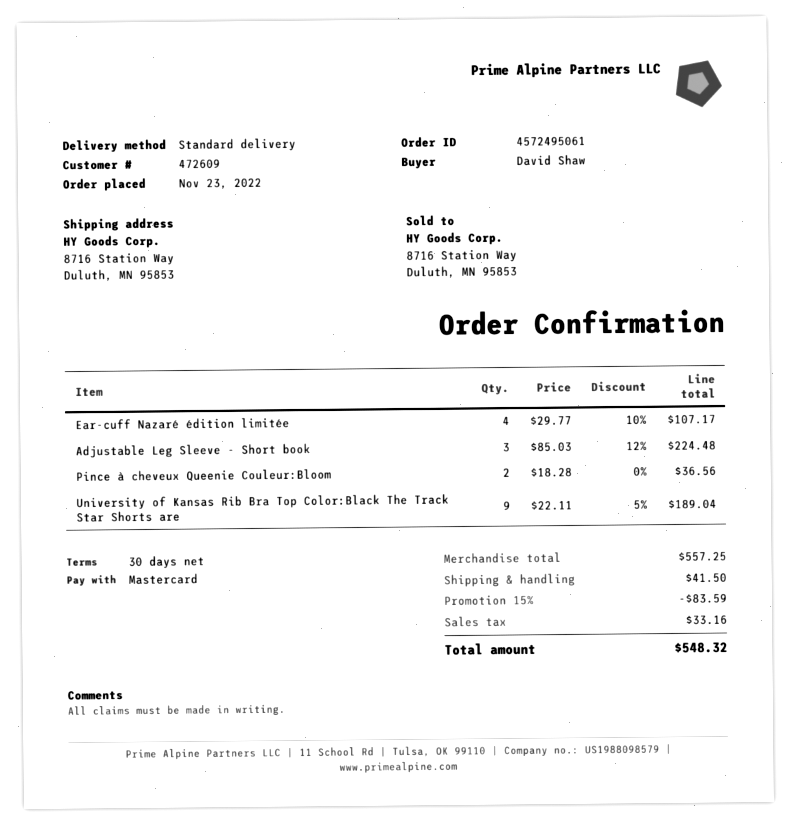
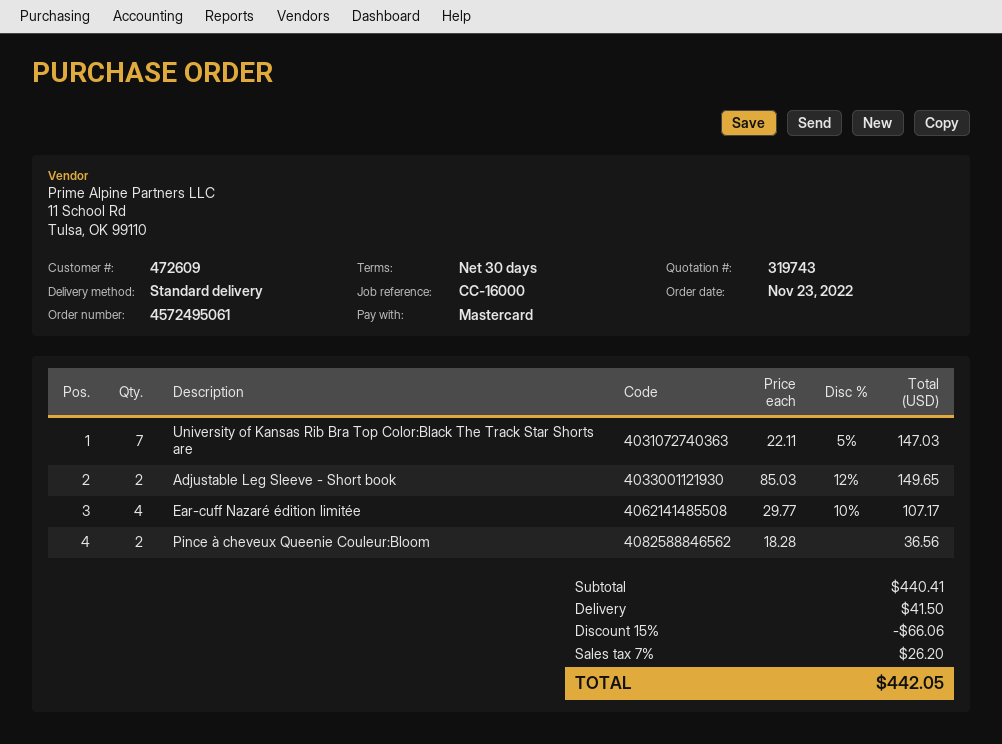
Adjustable Leg Sleeve - Short book: 3 x 85.03 - 12% = 224.48 -> 2 x 85.03 - 12% = 149.65
University of Kansas Rib Bra Top Color:Black The Track Star Shorts are: 9 x 22.11 - 5% = 189.04 -> 7 x 22.11 - 5% = 147.03
subtotal: 557.25 -> 440.41
discount: 15% = 83.59 -> 15% = 66.06
tax: 33.16 -> 26.20
total: 548.32 -> 442.05

